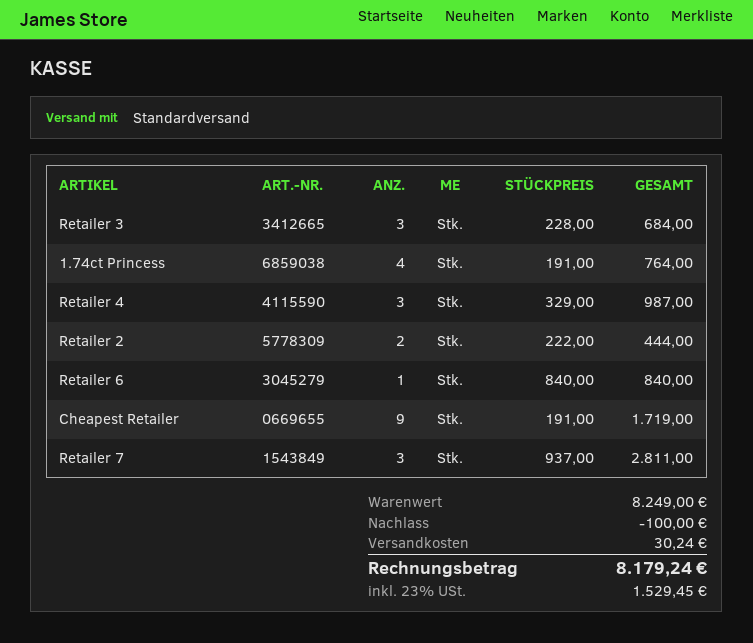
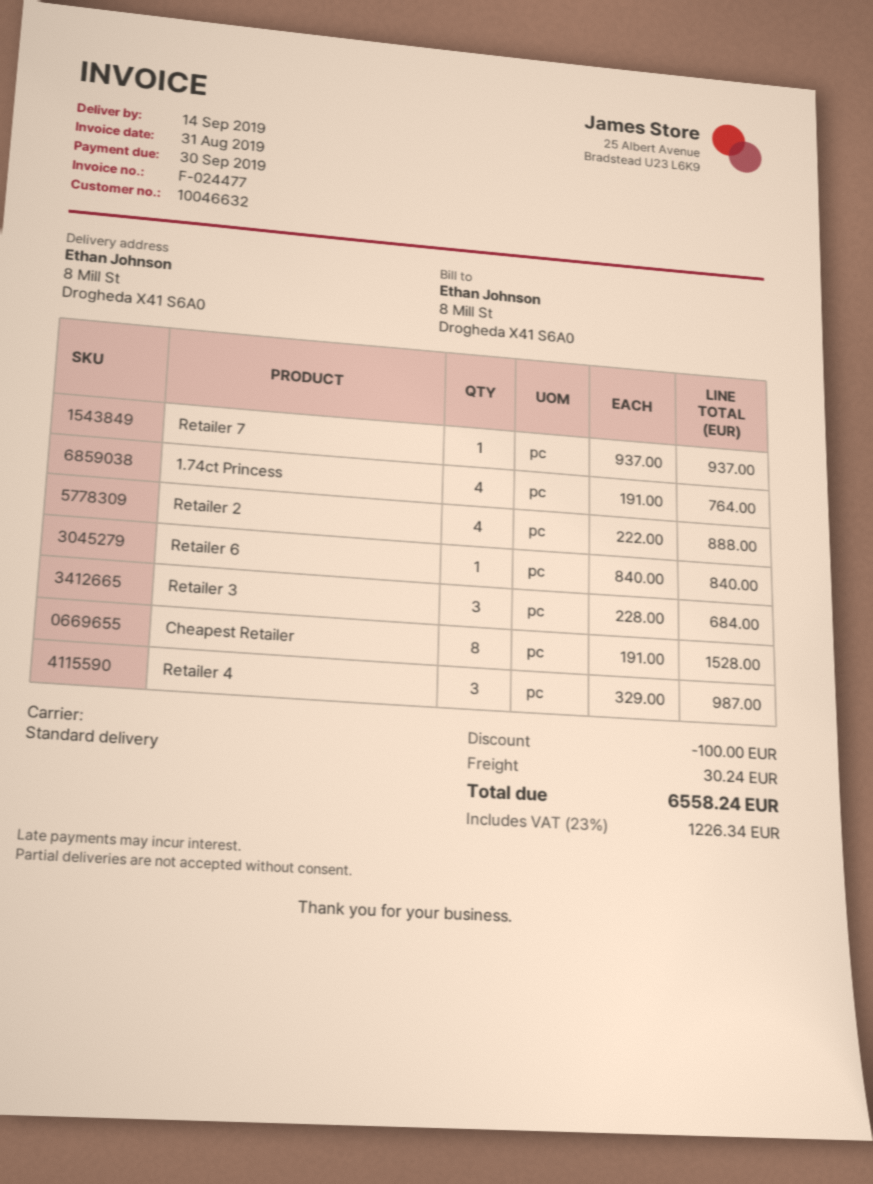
Retailer 2: 2 x 222.00 = 444.00 -> 4 x 222.00 = 888.00
Cheapest Retailer: 9 x 191.00 = 1719.00 -> 8 x 191.00 = 1528.00
Retailer 7: 3 x 937.00 = 2811.00 -> 1 x 937.00 = 937.00
tax: 23% = 1529.45 -> 23% = 1226.34
total: 8179.24 -> 6558.24

